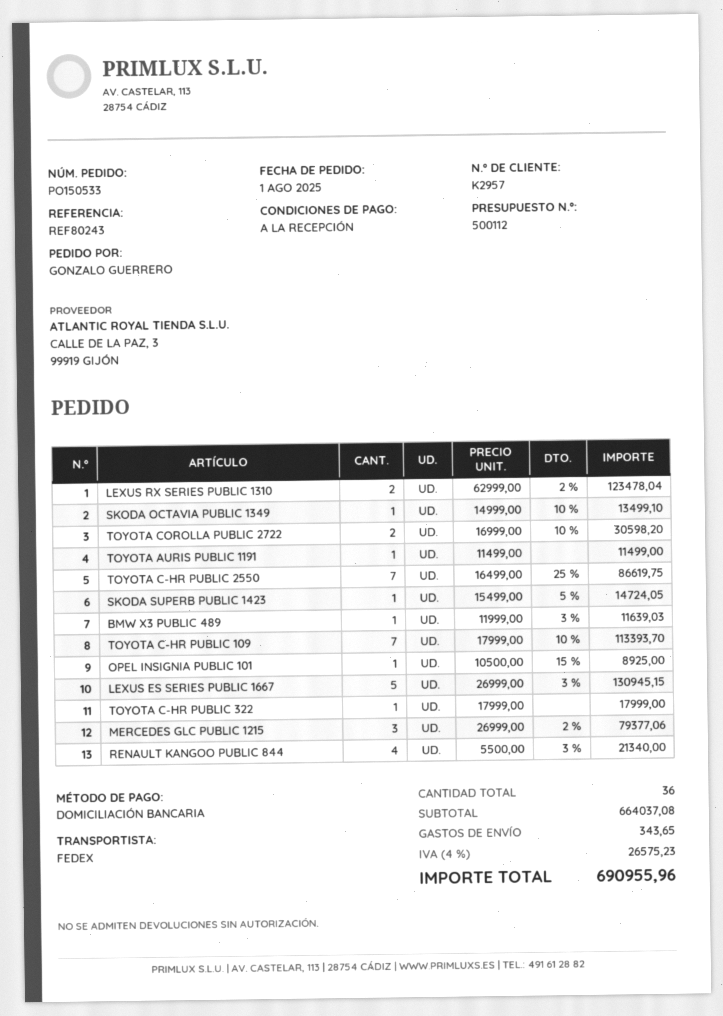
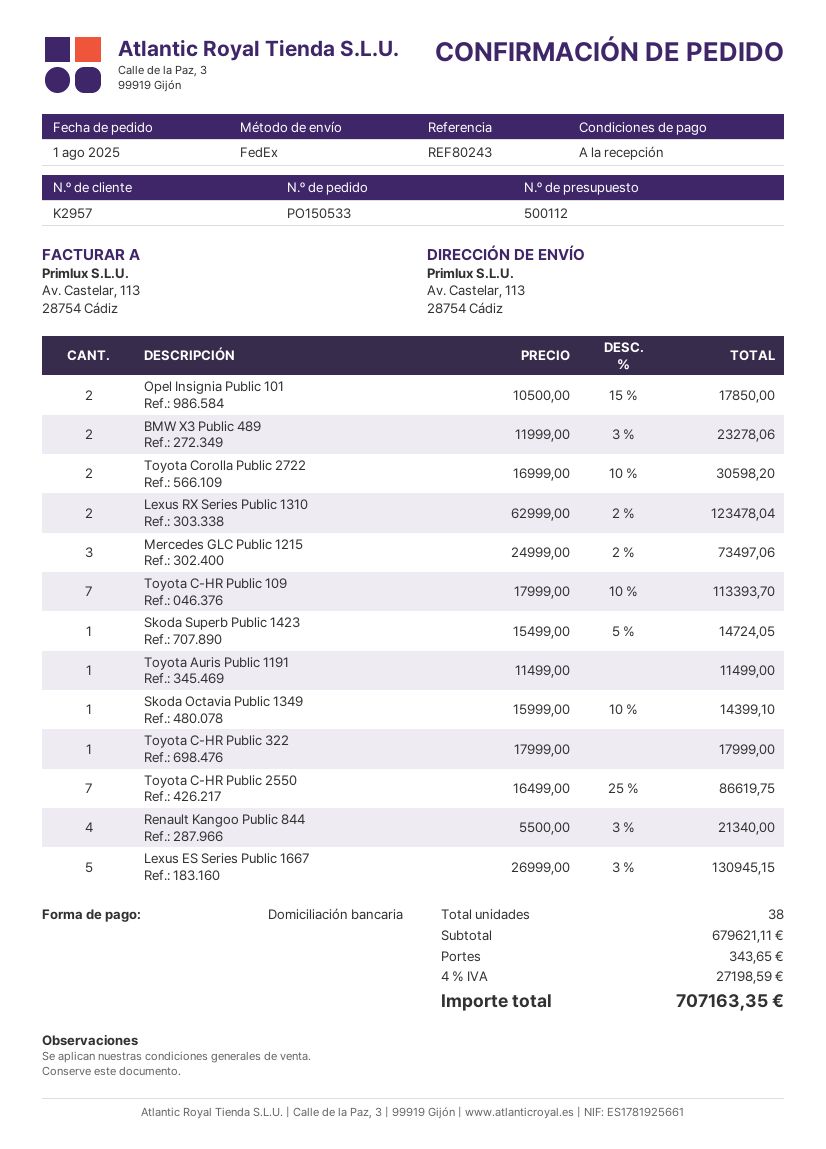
SKODA OCTAVIA PUBLIC 1349: 1 x 14999.00 - 10% = 13499.10 -> 1 x 15999.00 - 10% = 14399.10
BMW X3 PUBLIC 489: 1 x 11999.00 - 3% = 11639.03 -> 2 x 11999.00 - 3% = 23278.06
OPEL INSIGNIA PUBLIC 101: 1 x 10500.00 - 15% = 8925.00 -> 2 x 10500.00 - 15% = 17850.00
MERCEDES GLC PUBLIC 1215: 3 x 26999.00 - 2% = 79377.06 -> 3 x 24999.00 - 2% = 73497.06
total quantity: 36 -> 38
subtotal: 664037.08 -> 679621.11
tax: 4% = 26575.23 -> 4% = 27198.59
total: 690955.96 -> 707163.35

